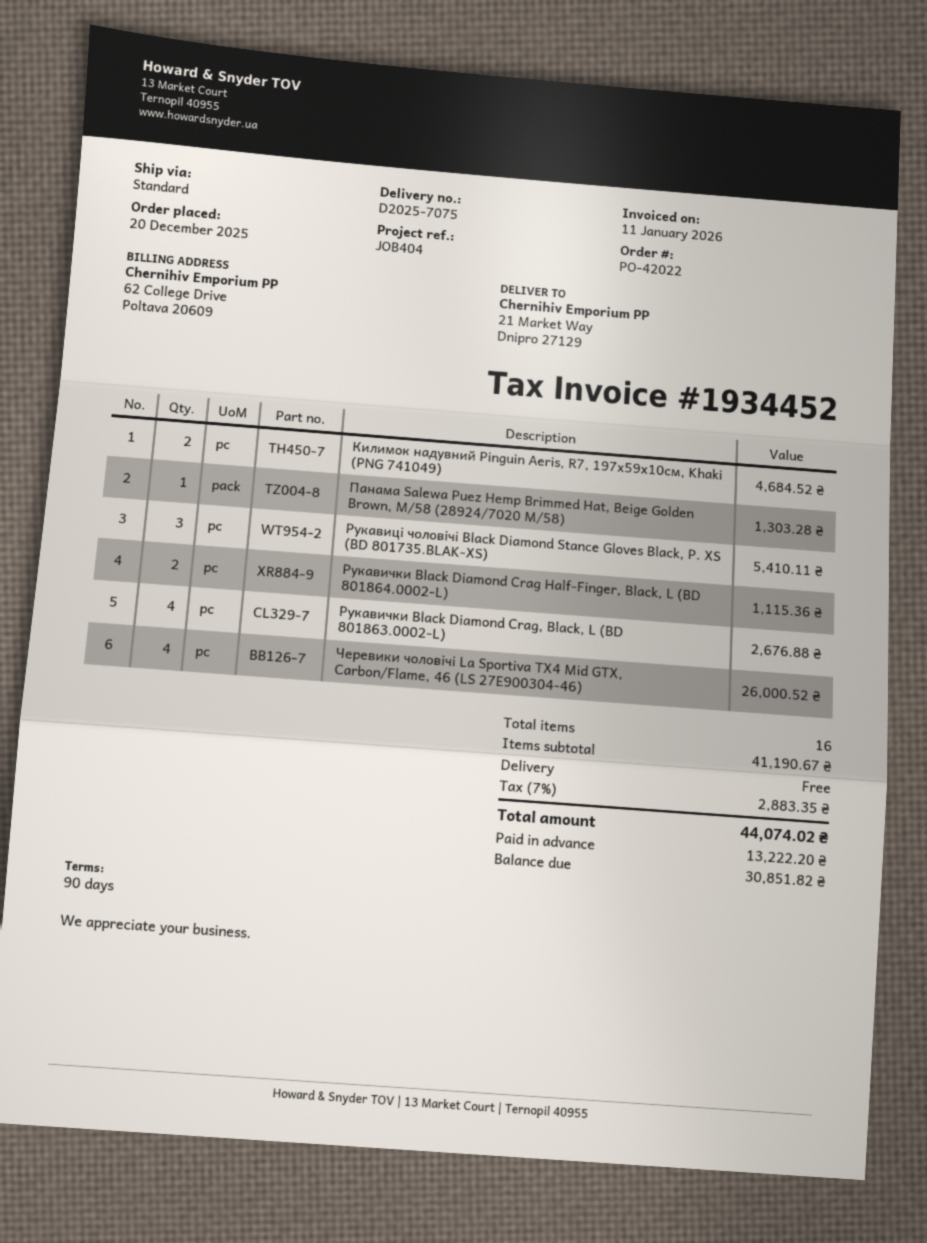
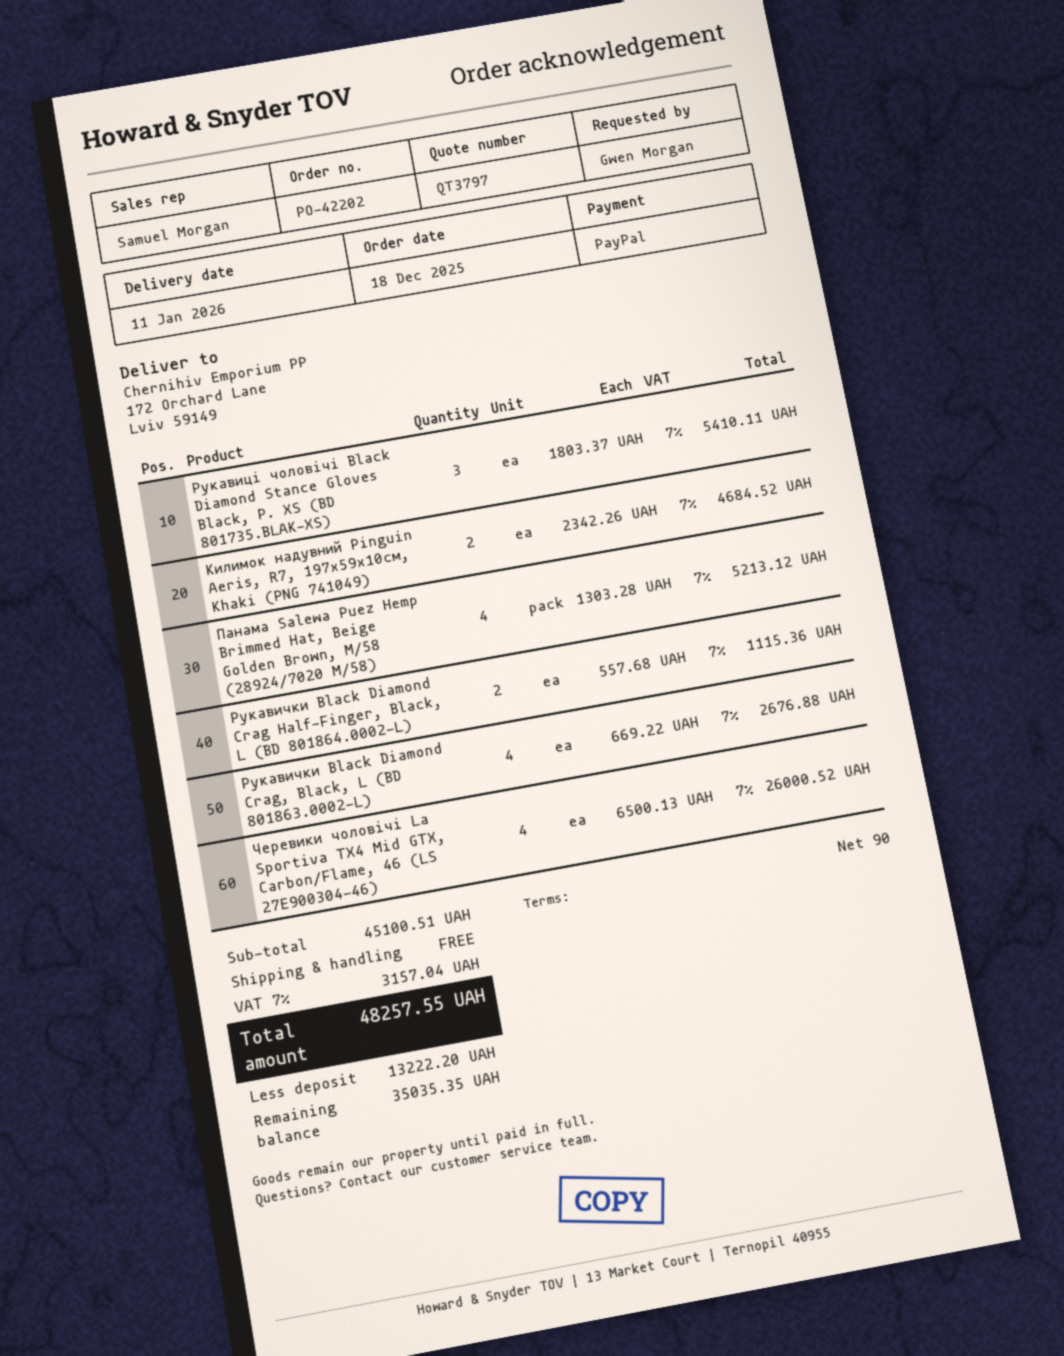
order number: PO-42022 -> PO-42202
order date: 2025-12-20 -> 2025-12-18
ship to: 21 Market Way, Dnipro 27129 -> 172 Orchard Lane, Lviv 59149
Панама Salewa Puez Hemp Brimmed Hat, Beige Golden Brown, M/58 (28924/7020 M/58): 1 for 1303.28 -> 4 for 5213.12
subtotal: 41190.67 -> 45100.51
tax: 7% = 2883.35 -> 7% = 3157.04
total: 44074.02 -> 48257.55
balance: 30851.82 -> 35035.35

